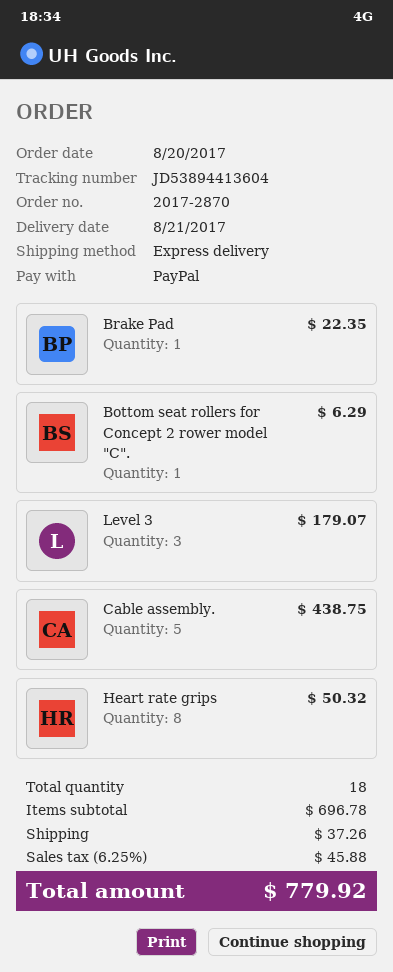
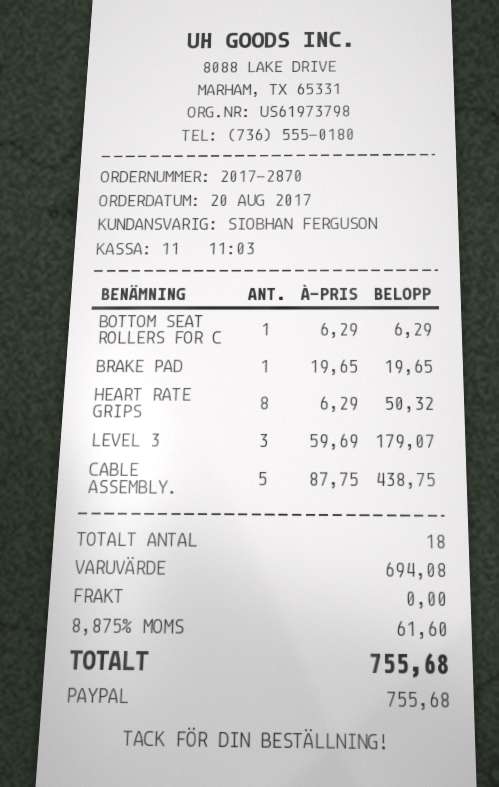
Brake Pad: 1 for 22.35 -> 1 for 19.65
subtotal: 696.78 -> 694.08
shipping: 37.26 -> 0.00
tax: 6.25% = 45.88 -> 8.875% = 61.60
total: 779.92 -> 755.68

